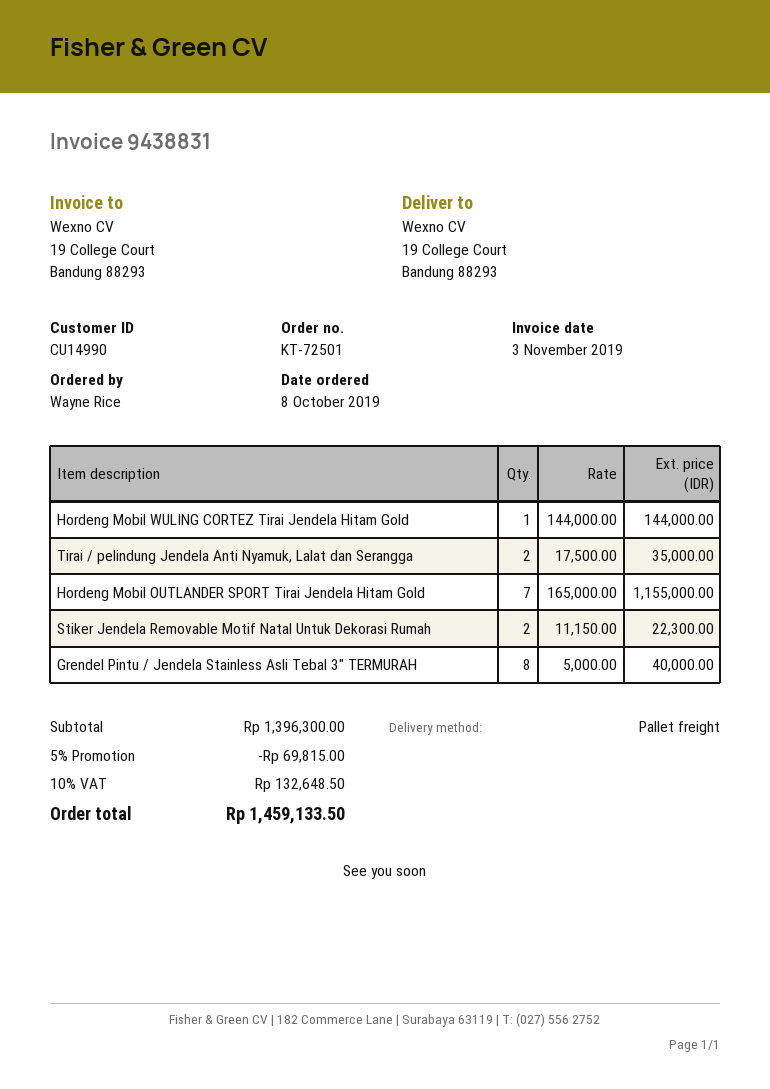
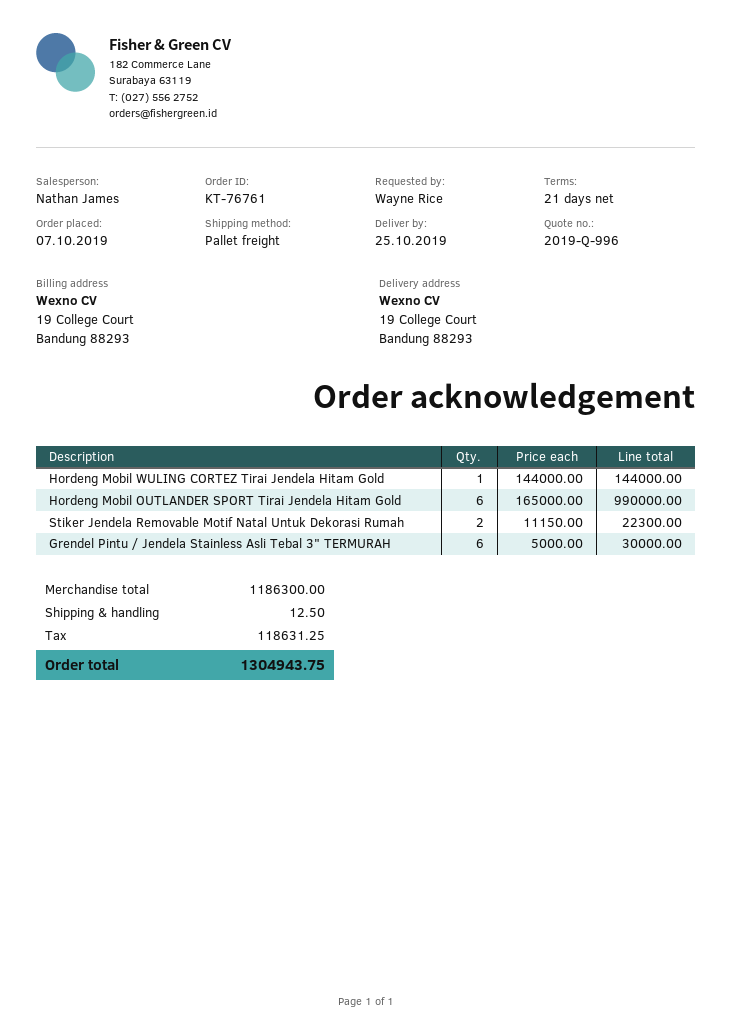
order number: KT-72501 -> KT-76761
order date: 2019-10-08 -> 2019-10-07
Tirai / pelindung Jendela Anti Nyamuk, Lalat dan Serangga: 2 x 17500.00 = 35000.00 -> none
Hordeng Mobil OUTLANDER SPORT Tirai Jendela Hitam Gold: 7 x 165000.00 = 1155000.00 -> 6 x 165000.00 = 990000.00
Grendel Pintu / Jendela Stainless Asli Tebal 3" TERMURAH: 8 x 5000.00 = 40000.00 -> 6 x 5000.00 = 30000.00
subtotal: 1396300.00 -> 1186300.00
discount: 5% = 69815.00 -> none
shipping: none -> 12.50
tax: 132648.50 -> 118631.25
total: 1459133.50 -> 1304943.75

